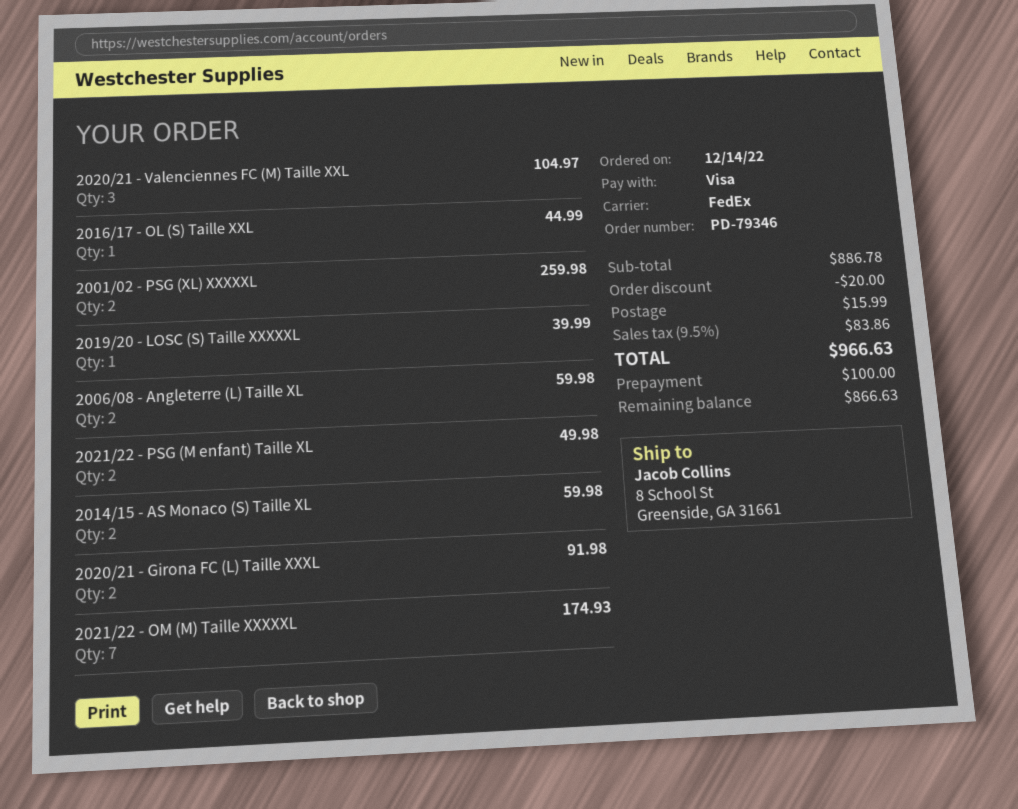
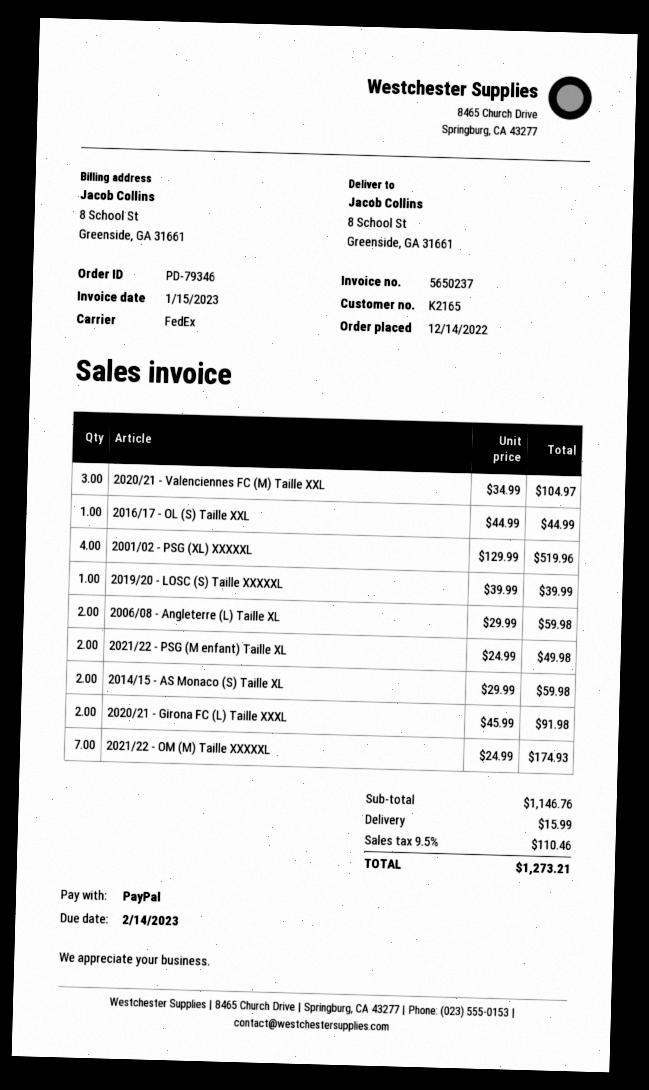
payment method: Visa -> PayPal
2001/02 - PSG (XL) XXXXXL: 2 for 259.98 -> 4 for 519.96
subtotal: 886.78 -> 1146.76
discount: 20.00 -> none
tax: 9.5% = 83.86 -> 9.5% = 110.46
total: 966.63 -> 1273.21

